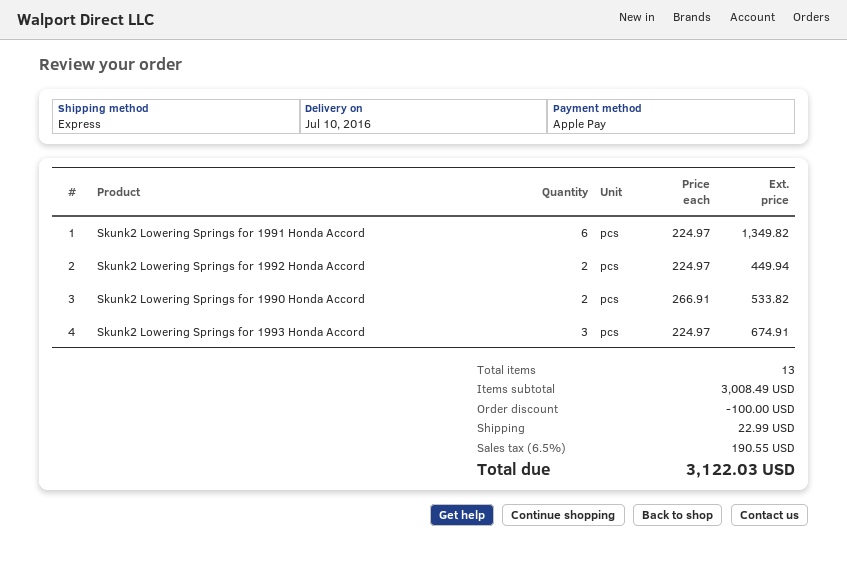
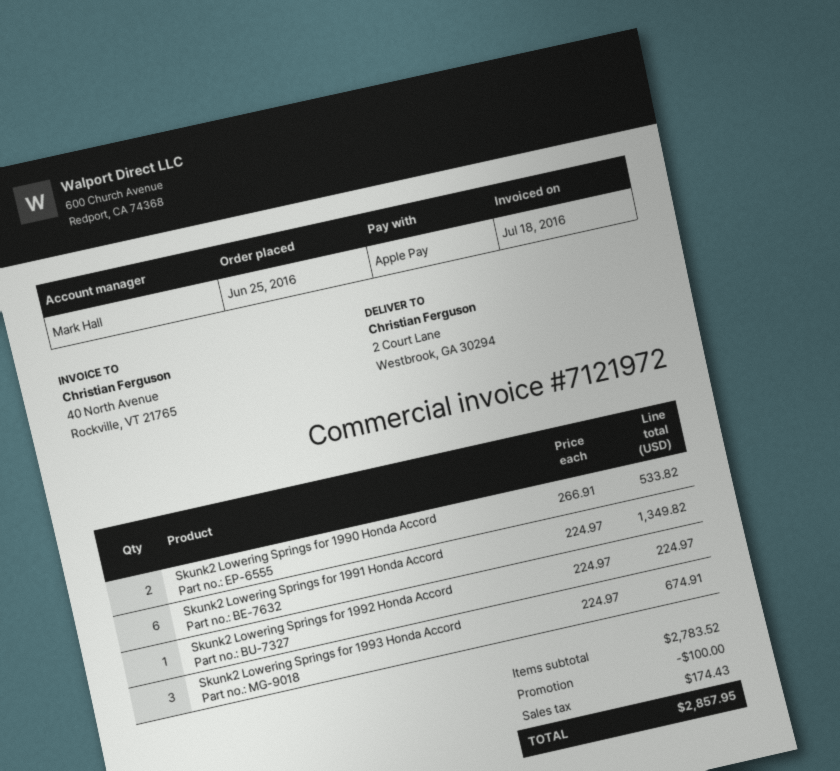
Skunk2 Lowering Springs for 1992 Honda Accord: 2 x 224.97 = 449.94 -> 1 x 224.97 = 224.97
subtotal: 3008.49 -> 2783.52
shipping: 22.99 -> none
tax: 190.55 -> 174.43
total: 3122.03 -> 2857.95

